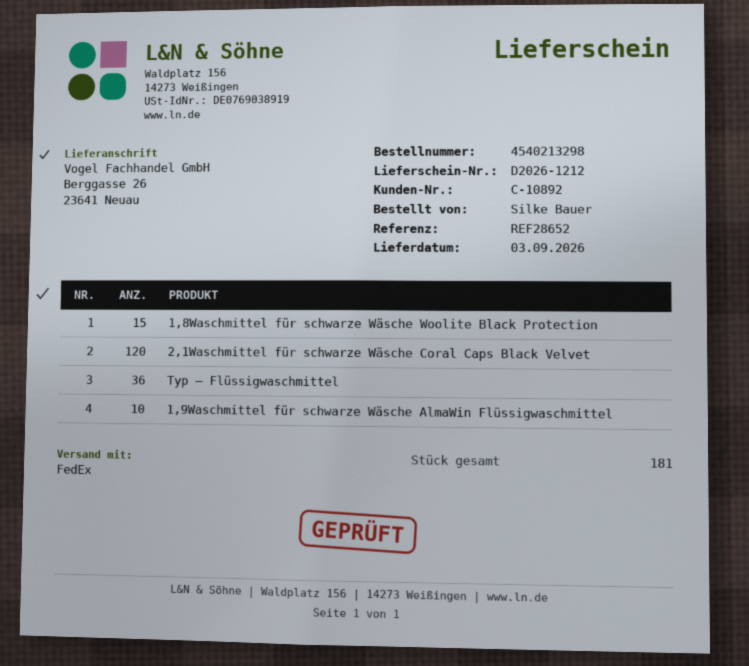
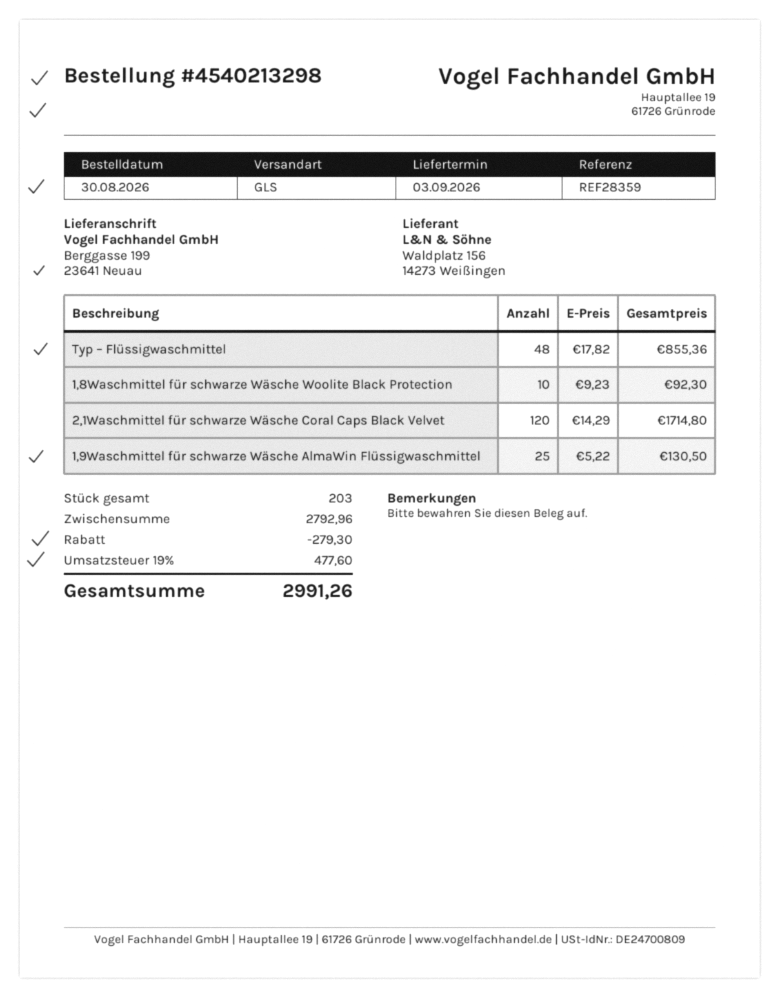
reference: REF28652 -> REF28359
shipping method: FedEx -> GLS
ship to: Berggasse 26, 23641 Neuau -> Berggasse 199, 23641 Neuau
1,8Waschmittel für schwarze Wäsche Woolite Black Protection: 15 -> 10
Typ – Flüssigwaschmittel: 36 -> 48
1,9Waschmittel für schwarze Wäsche AlmaWin Flüssigwaschmittel: 10 -> 25
total quantity: 181 -> 203

